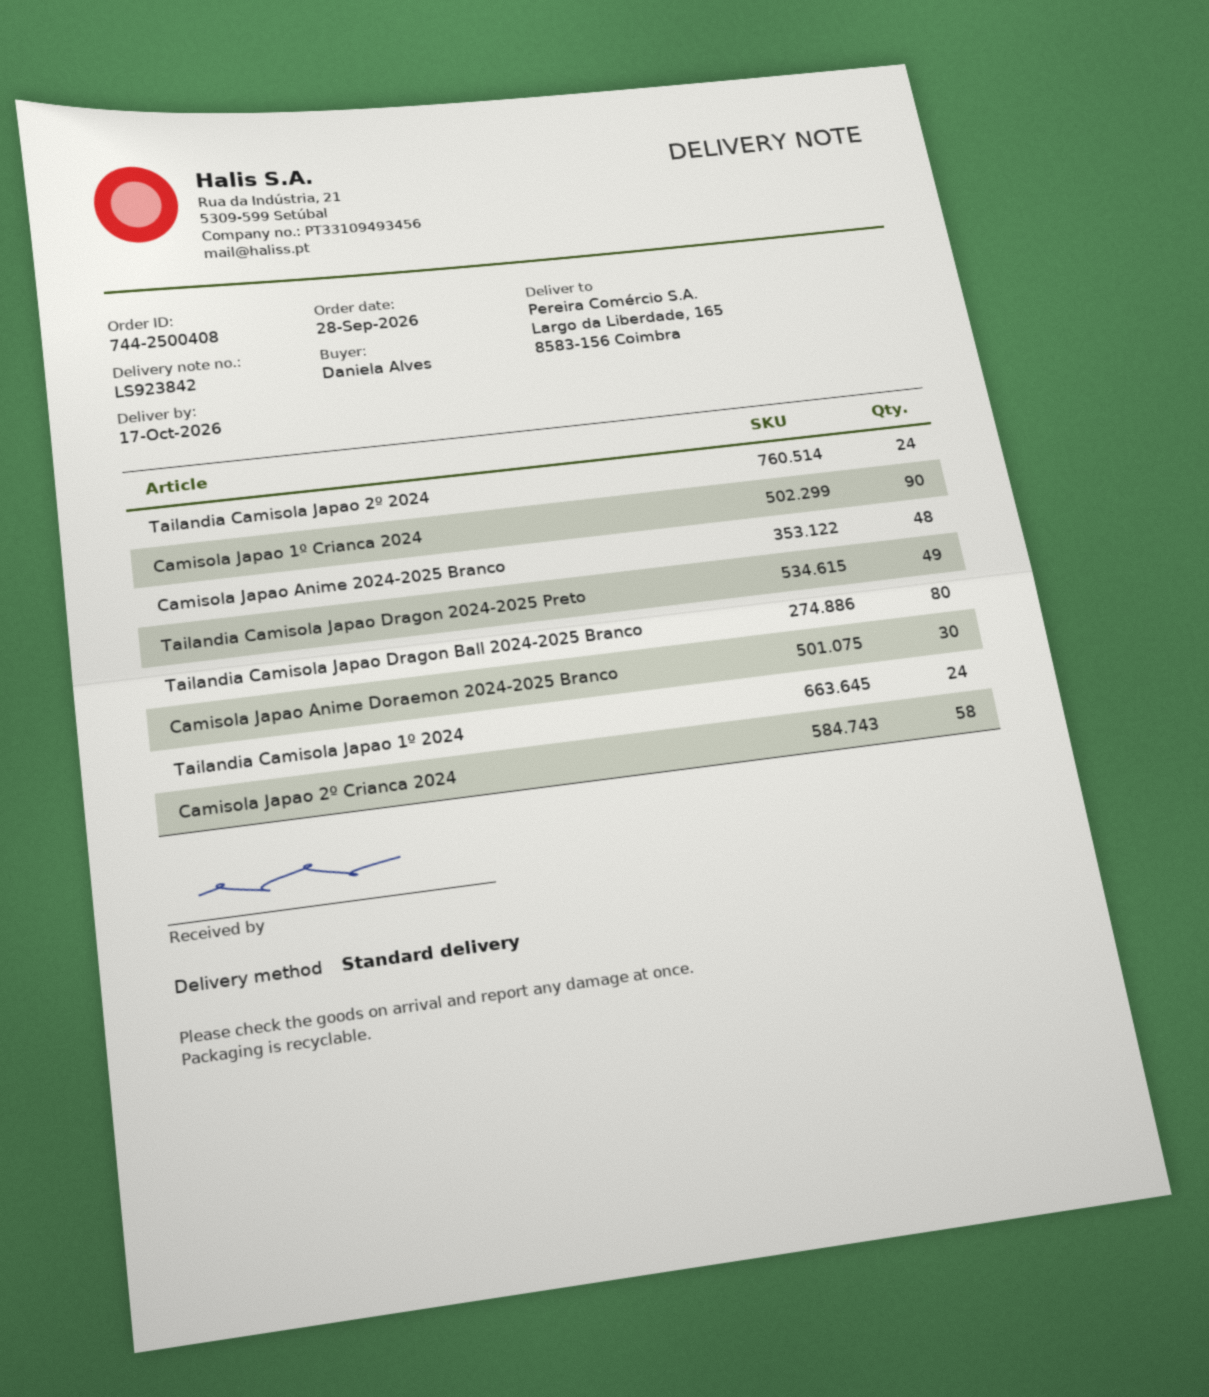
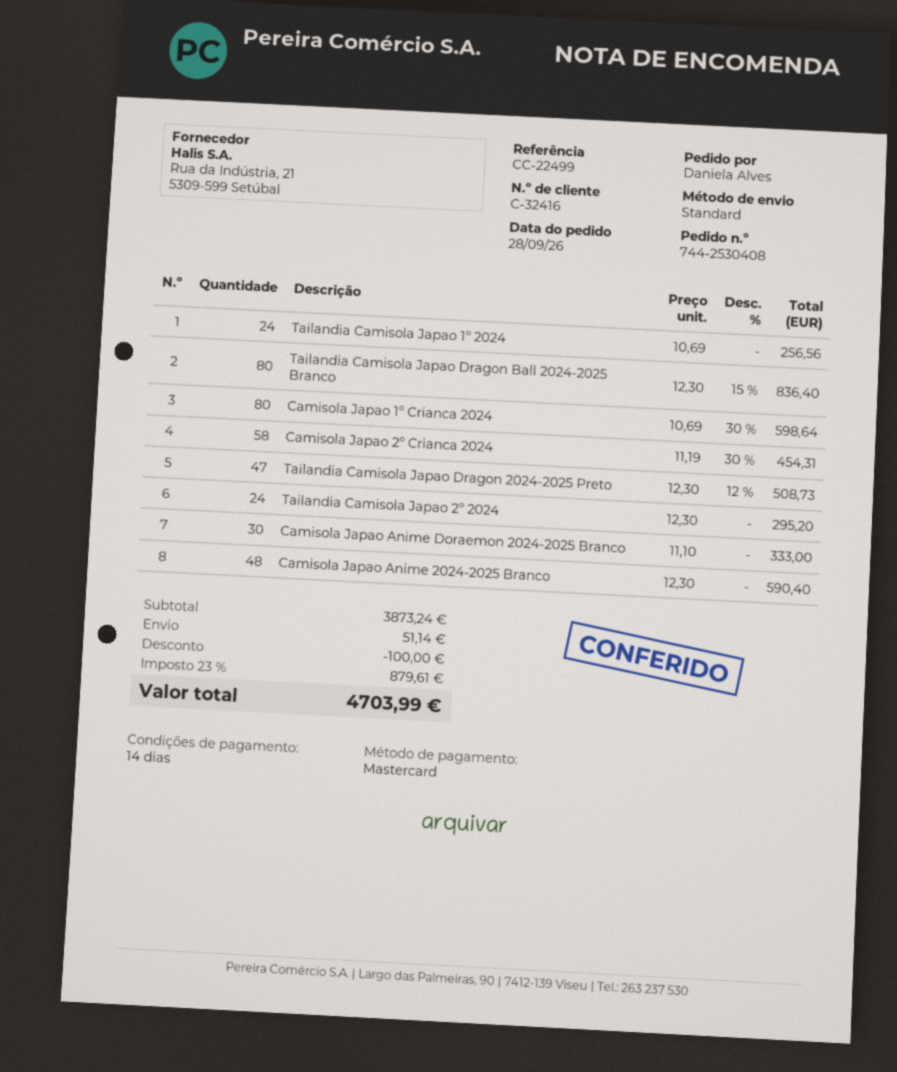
order number: 744-2500408 -> 744-2530408
Camisola Japao 1º Crianca 2024: 90 -> 80
Tailandia Camisola Japao Dragon 2024-2025 Preto: 49 -> 47

